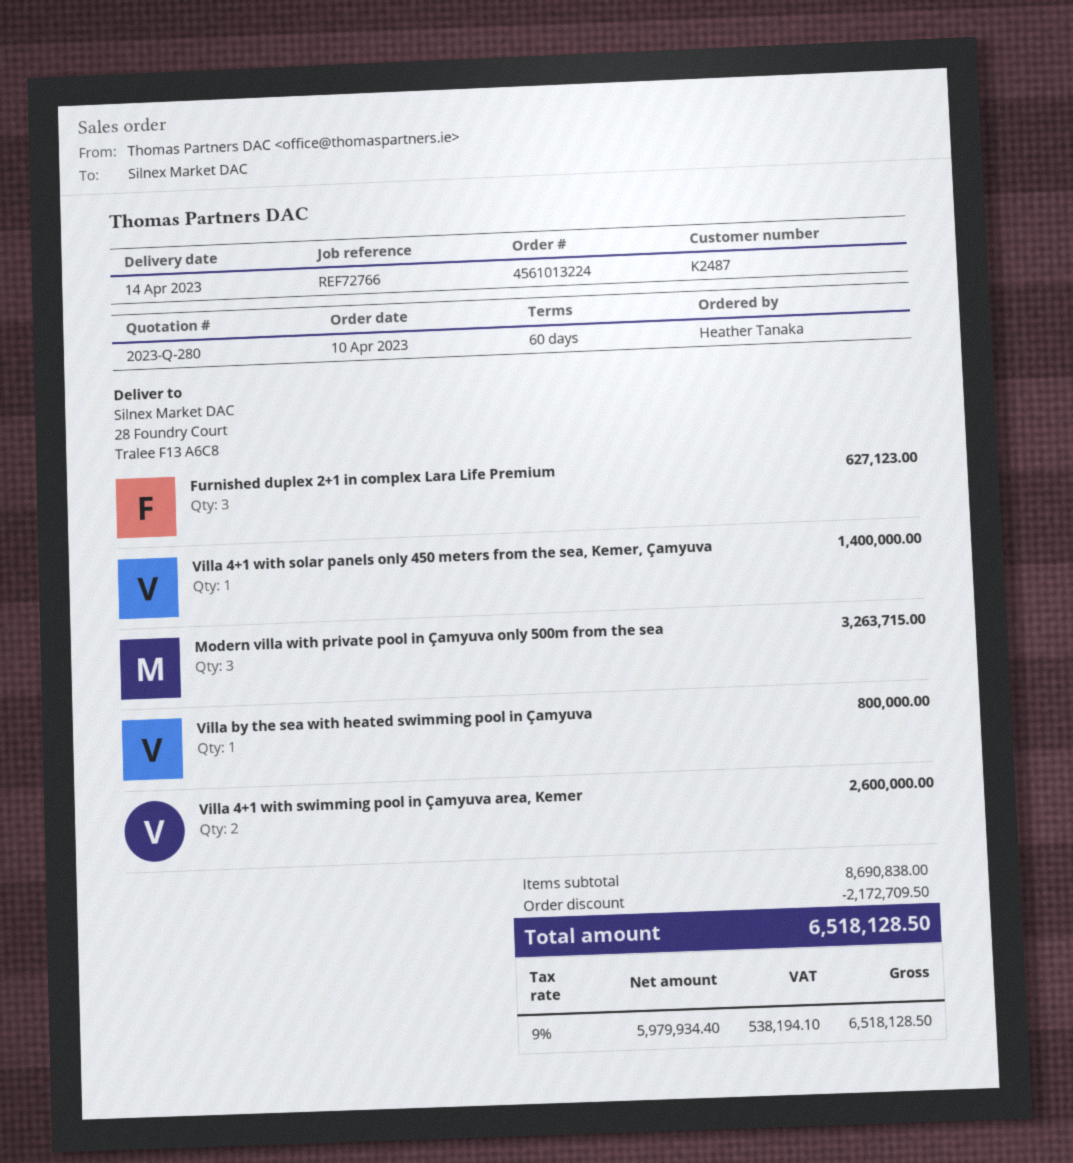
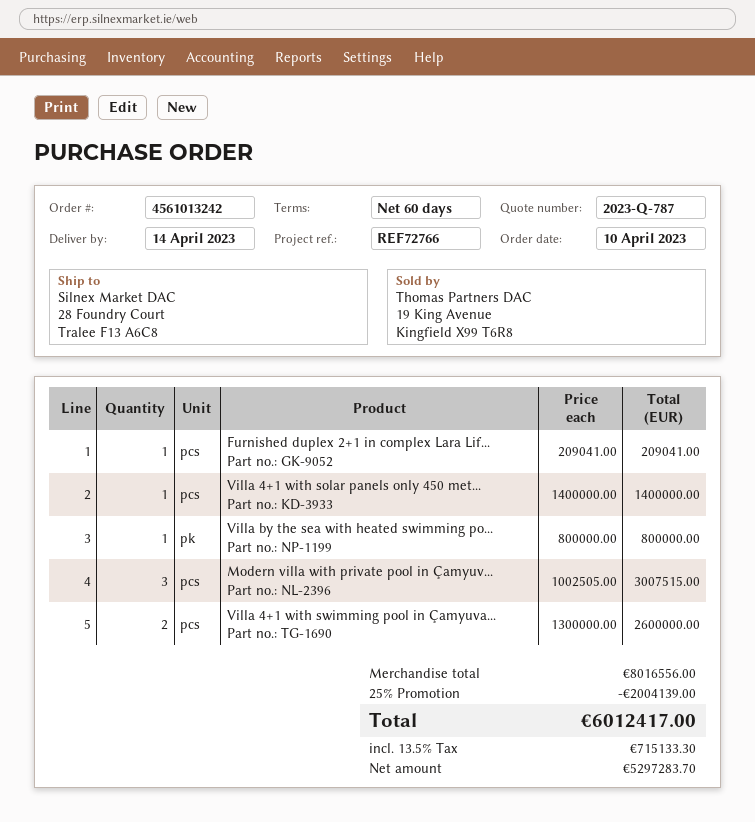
quote number: 2023-Q-280 -> 2023-Q-787
order number: 4561013224 -> 4561013242
Furnished duplex 2+1 in complex Lara Life Premium: 3 for 627123.00 -> 1 for 209041.00
Modern villa with private pool in Çamyuva only 500m from the sea: 3 for 3263715.00 -> 3 for 3007515.00
subtotal: 8690838.00 -> 8016556.00
discount: 2172709.50 -> 2004139.00
net: 5979934.40 -> 5297283.70
tax: 9% = 538194.10 -> 13.5% = 715133.30
total: 6518128.50 -> 6012417.00

